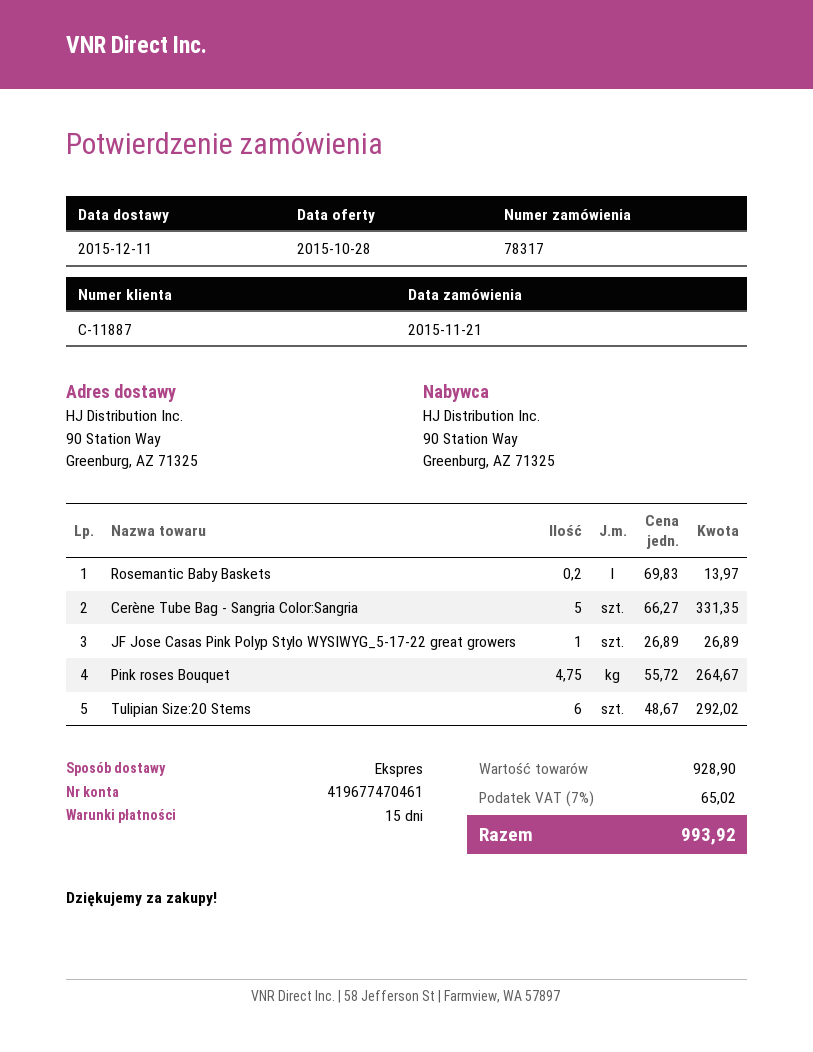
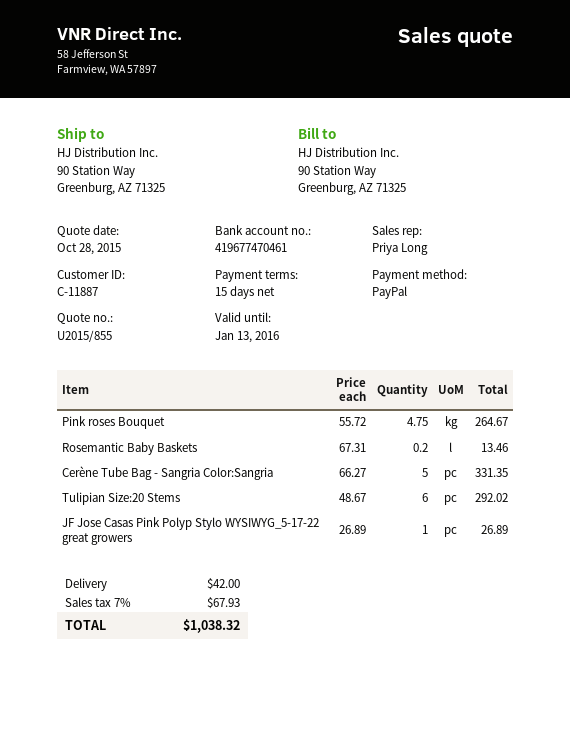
Rosemantic Baby Baskets: 0.2 x 69.83 = 13.97 -> 0.2 x 67.31 = 13.46
shipping: none -> 42.00
tax: 7% = 65.02 -> 7% = 67.93
total: 993.92 -> 1038.32

